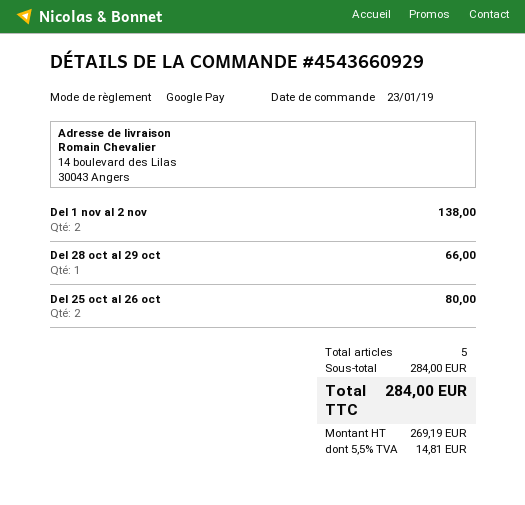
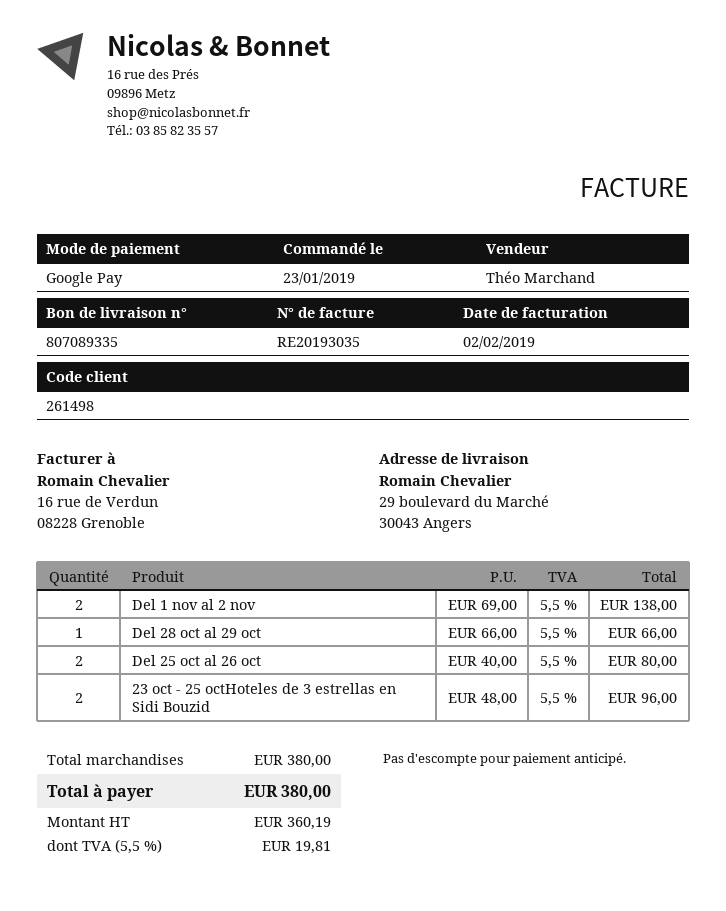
ship to: 14 boulevard des Lilas, 30043 Angers -> 29 boulevard du Marché, 30043 Angers
23 oct - 25 octHoteles de 3 estrellas en Sidi Bouzid: none -> 2 for 96.00
subtotal: 284.00 -> 380.00
net: 269.19 -> 360.19
tax: 5.5% = 14.81 -> 5.5% = 19.81
total: 284.00 -> 380.00

